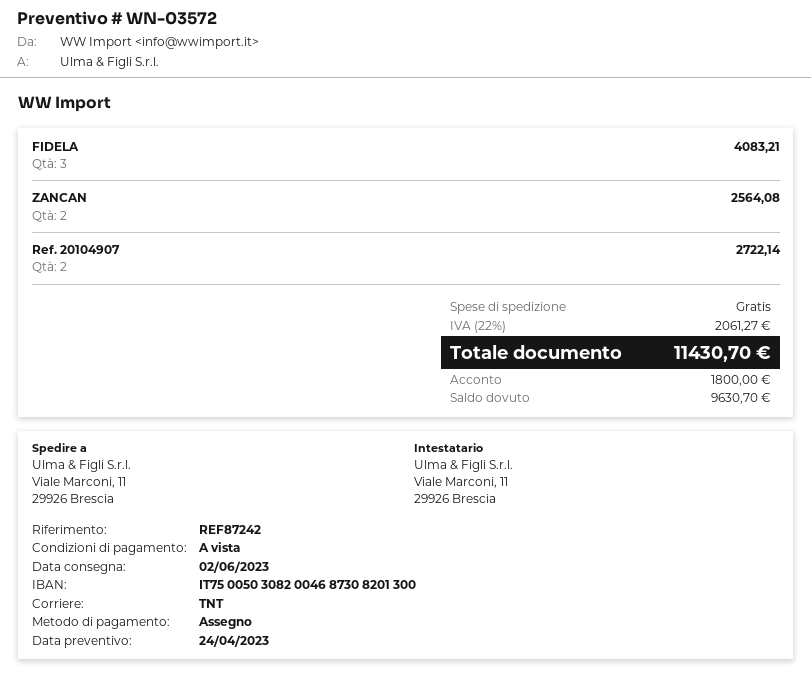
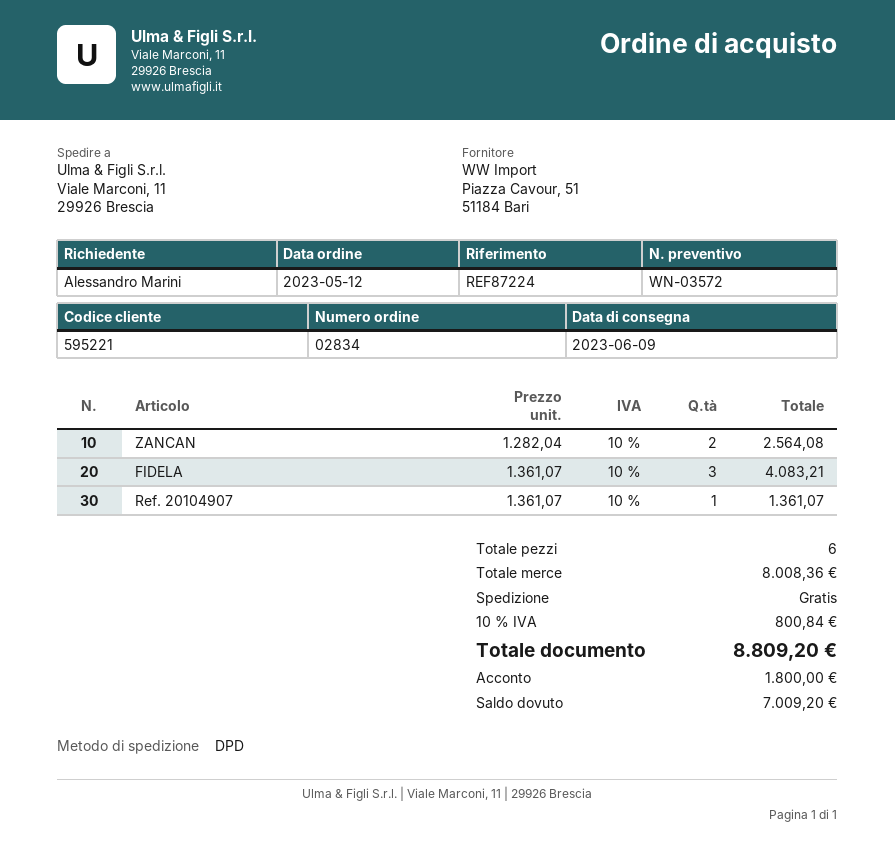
delivery date: 2023-06-02 -> 2023-06-09
reference: REF87242 -> REF87224
shipping method: TNT -> DPD
Ref. 20104907: 2 for 2722.14 -> 1 for 1361.07
tax: 22% = 2061.27 -> 10% = 800.84
total: 11430.70 -> 8809.20
balance: 9630.70 -> 7009.20

